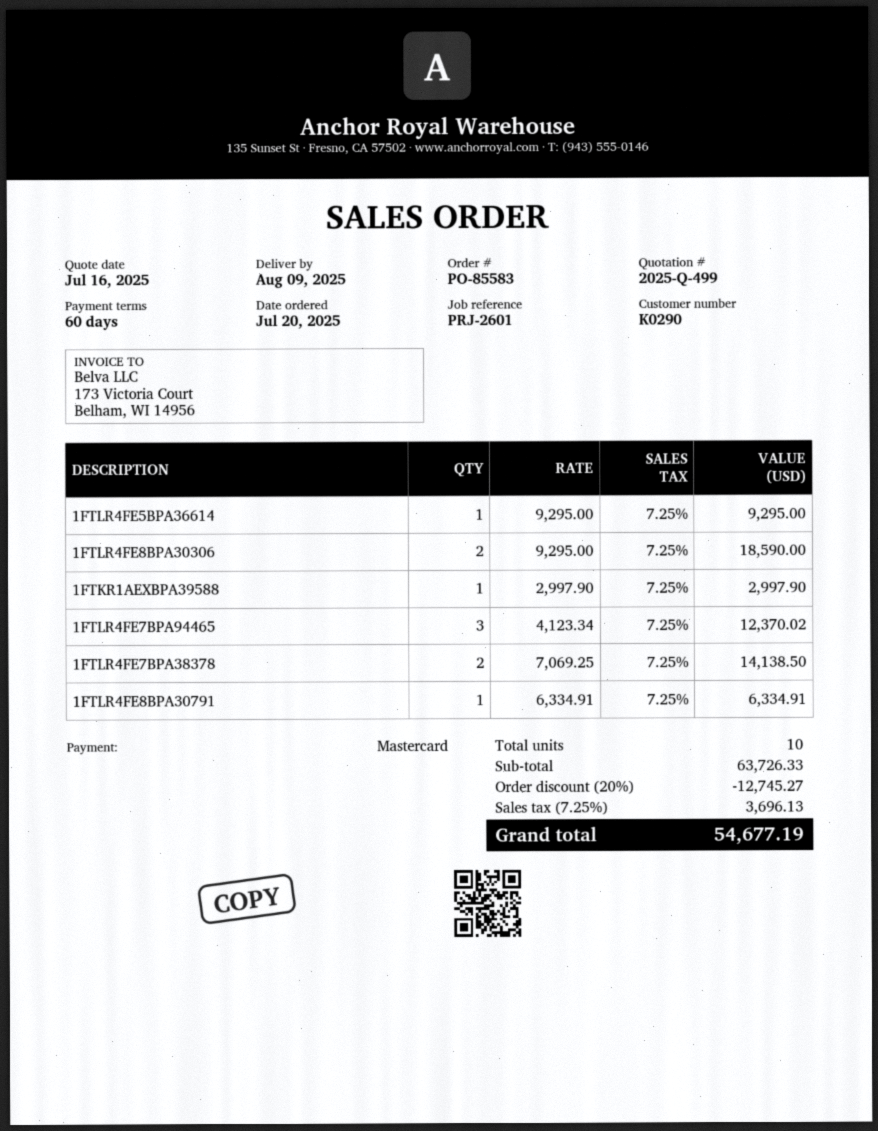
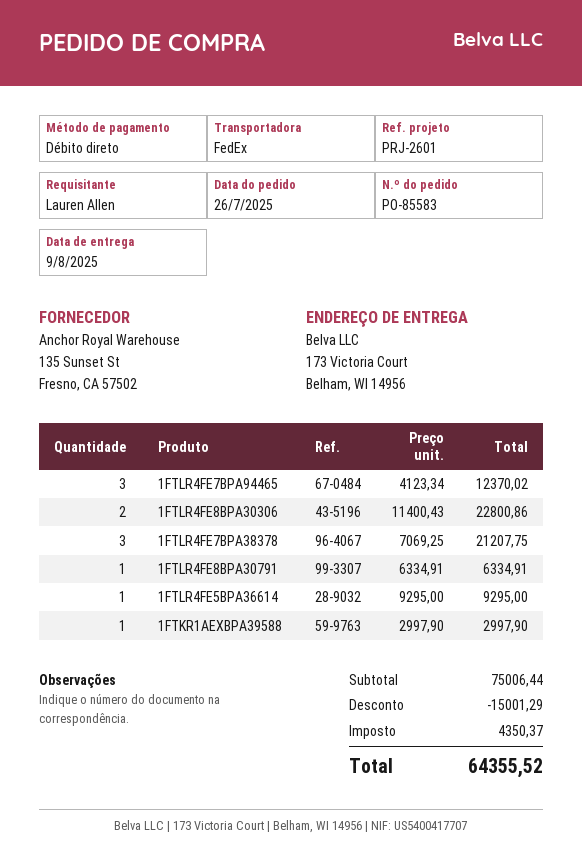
order date: 2025-07-20 -> 2025-07-26
payment method: Mastercard -> direct debit
1FTLR4FE8BPA30306: 2 x 9295.00 = 18590.00 -> 2 x 11400.43 = 22800.86
1FTLR4FE7BPA38378: 2 x 7069.25 = 14138.50 -> 3 x 7069.25 = 21207.75
subtotal: 63726.33 -> 75006.44
discount: 12745.27 -> 15001.29
tax: 3696.13 -> 4350.37
total: 54677.19 -> 64355.52

